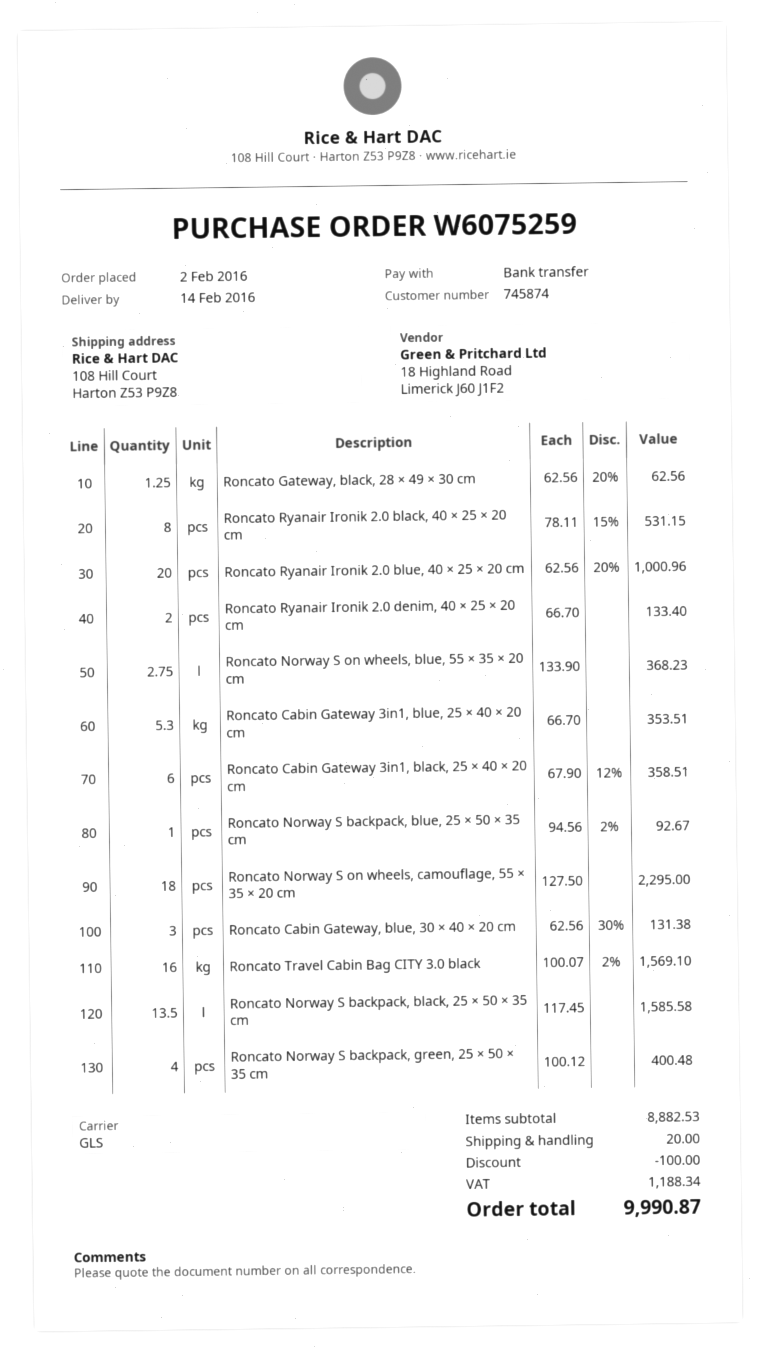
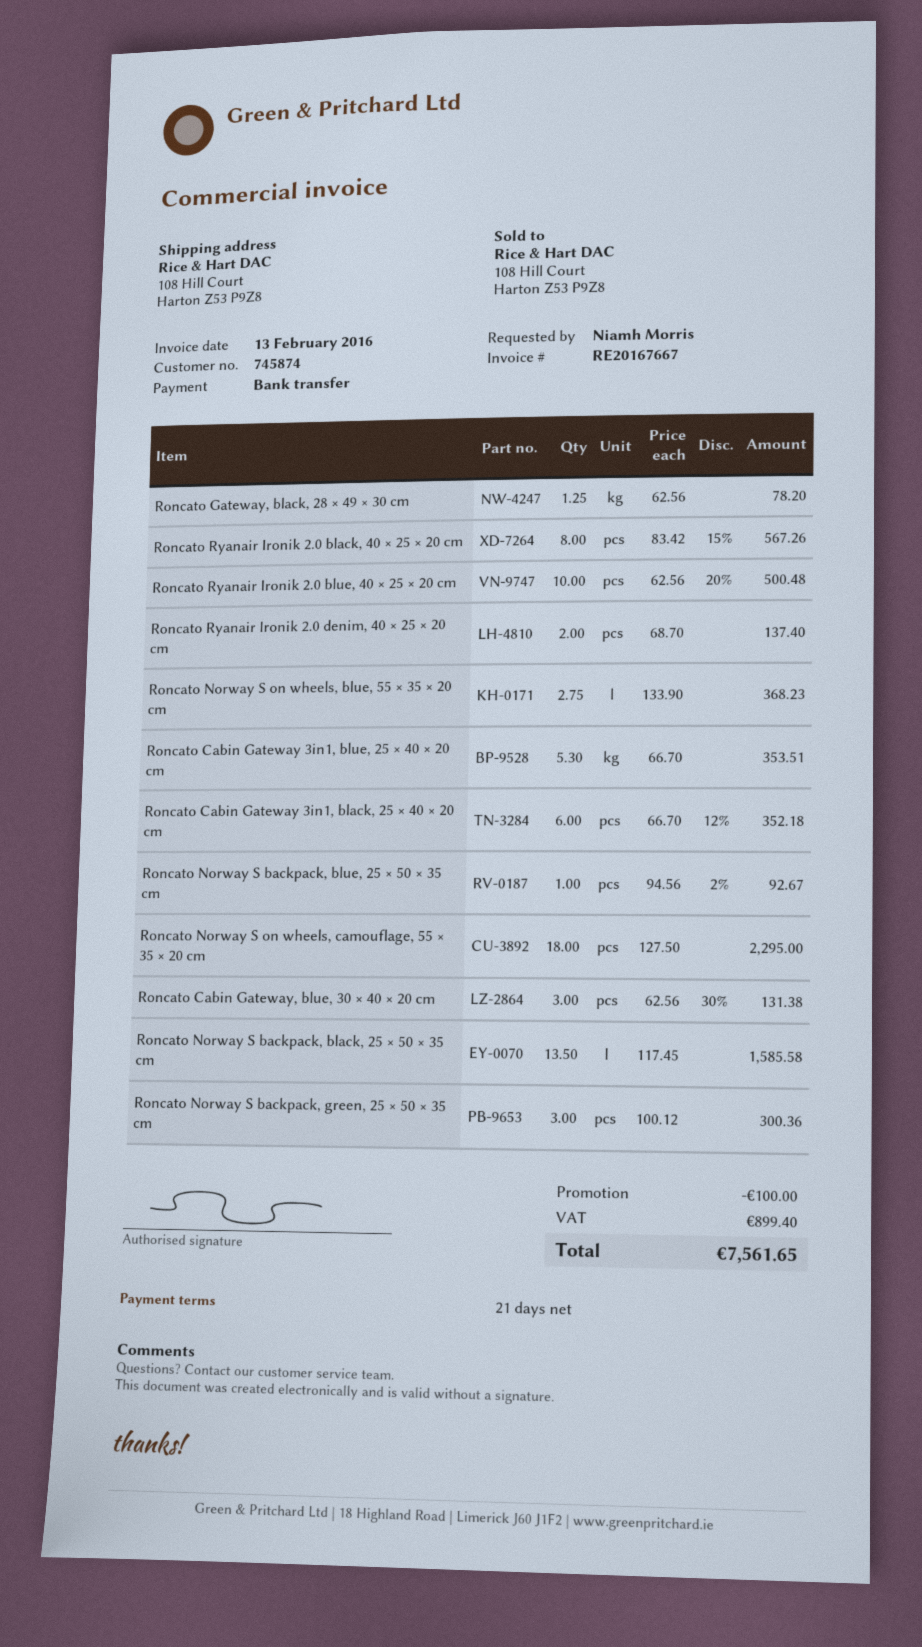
Roncato Gateway, black, 28 × 49 × 30 cm: 1.25 x 62.56 - 20% = 62.56 -> 1.25 x 62.56 = 78.20
Roncato Ryanair Ironik 2.0 black, 40 × 25 × 20 cm: 8 x 78.11 - 15% = 531.15 -> 8 x 83.42 - 15% = 567.26
Roncato Ryanair Ironik 2.0 blue, 40 × 25 × 20 cm: 20 x 62.56 - 20% = 1000.96 -> 10 x 62.56 - 20% = 500.48
Roncato Ryanair Ironik 2.0 denim, 40 × 25 × 20 cm: 2 x 66.70 = 133.40 -> 2 x 68.70 = 137.40
Roncato Cabin Gateway 3in1, black, 25 × 40 × 20 cm: 6 x 67.90 - 12% = 358.51 -> 6 x 66.70 - 12% = 352.18
Roncato Travel Cabin Bag CITY 3.0 black: 16 x 100.07 - 2% = 1569.10 -> none
Roncato Norway S backpack, green, 25 × 50 × 35 cm: 4 x 100.12 = 400.48 -> 3 x 100.12 = 300.36
shipping: 20.00 -> none
tax: 1188.34 -> 899.40
total: 9990.87 -> 7561.65

